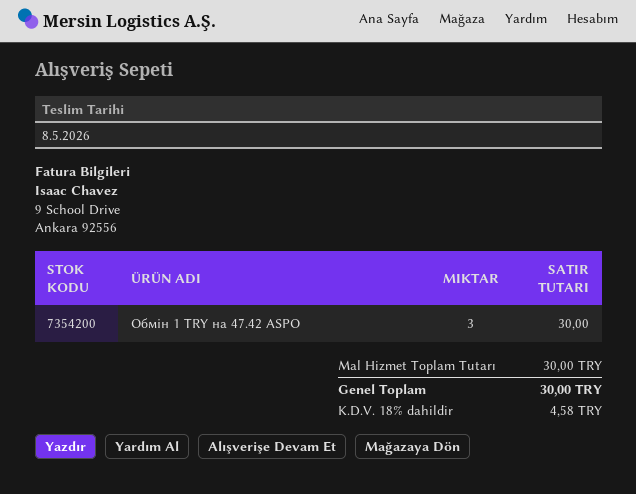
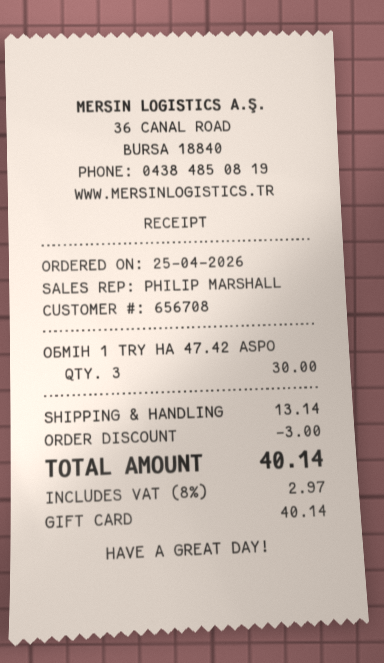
discount: none -> 3.00
shipping: none -> 13.14
tax: 18% = 4.58 -> 8% = 2.97
total: 30.00 -> 40.14

